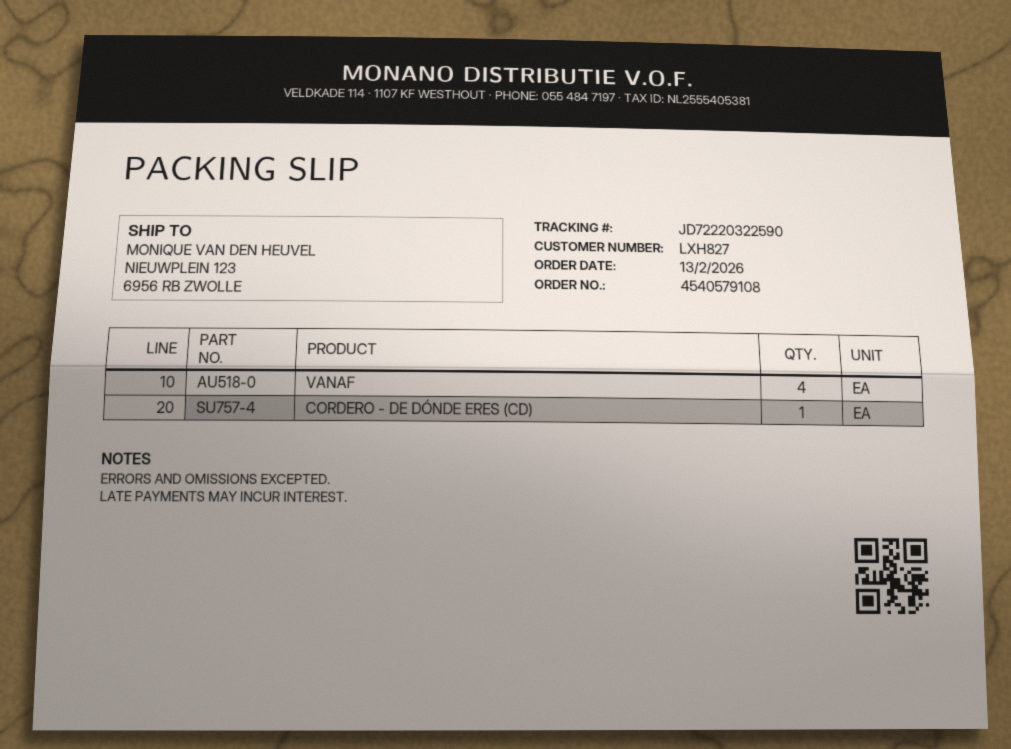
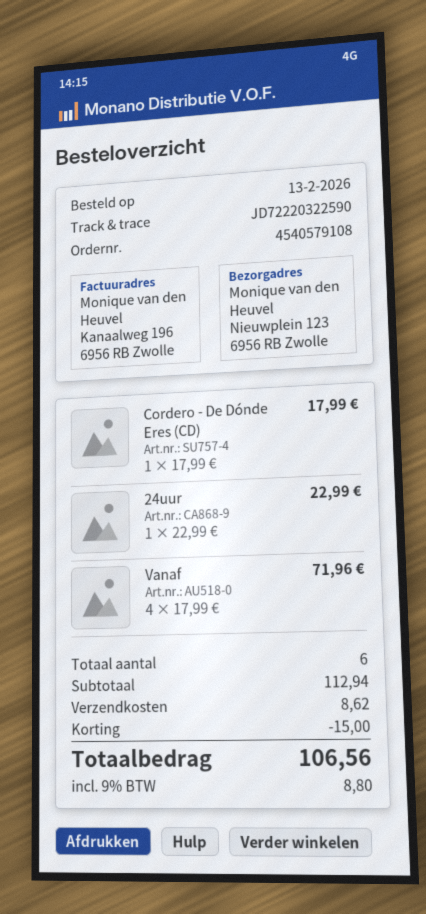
24uur: none -> 1

